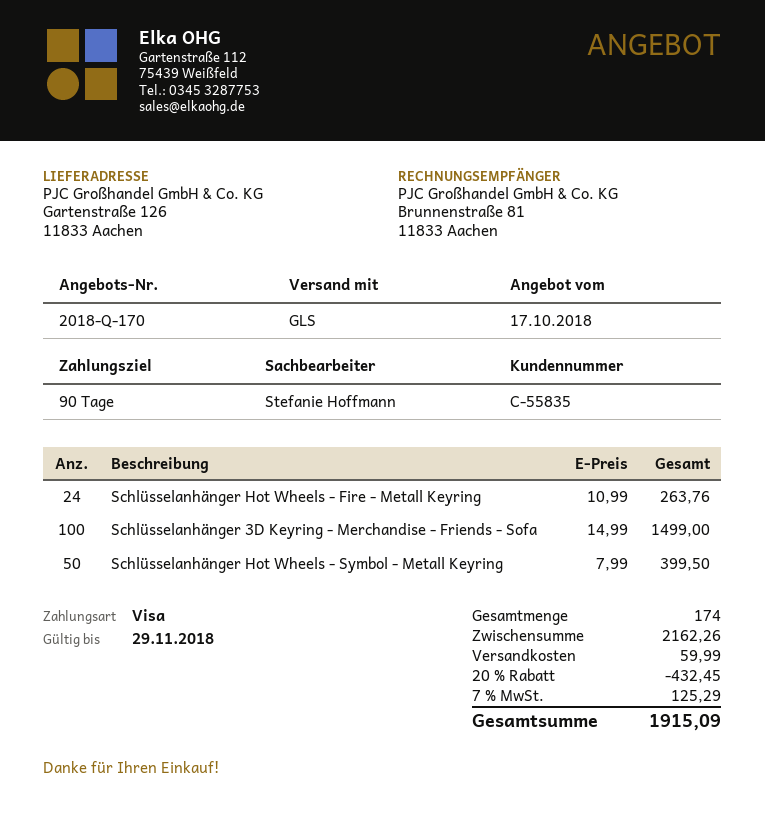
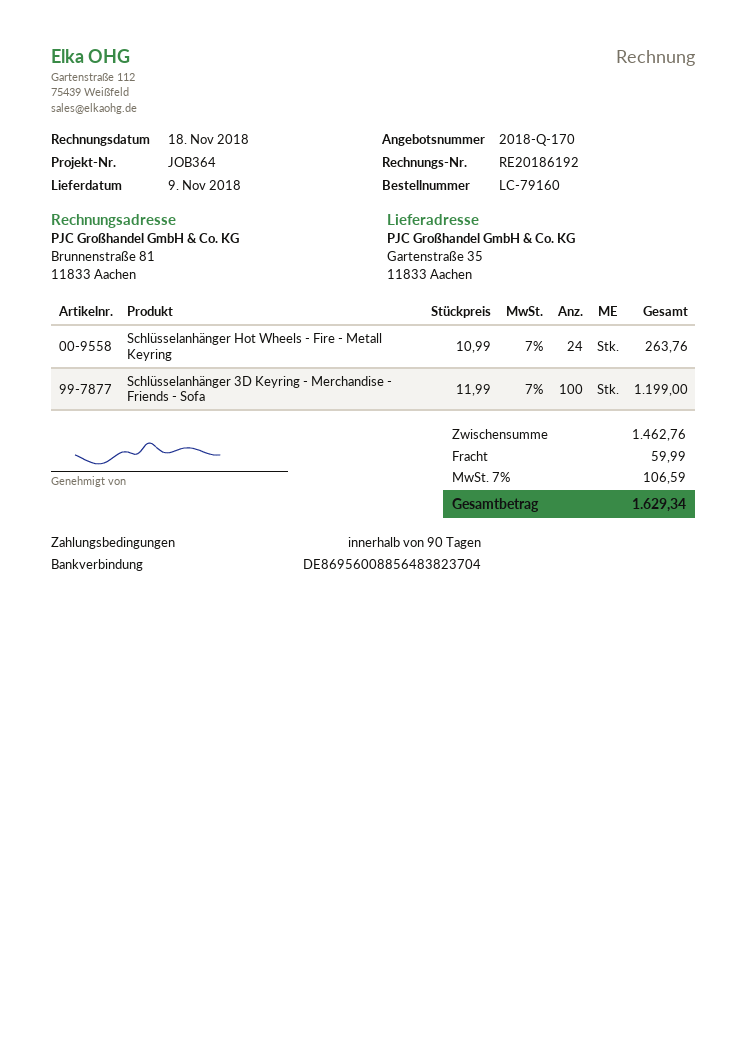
ship to: Gartenstraße 126, 11833 Aachen -> Gartenstraße 35, 11833 Aachen
Schlüsselanhänger 3D Keyring - Merchandise - Friends - Sofa: 100 x 14.99 = 1499.00 -> 100 x 11.99 = 1199.00
Schlüsselanhänger Hot Wheels - Symbol - Metall Keyring: 50 x 7.99 = 399.50 -> none
subtotal: 2162.26 -> 1462.76
discount: 20% = 432.45 -> none
tax: 7% = 125.29 -> 7% = 106.59
total: 1915.09 -> 1629.34

